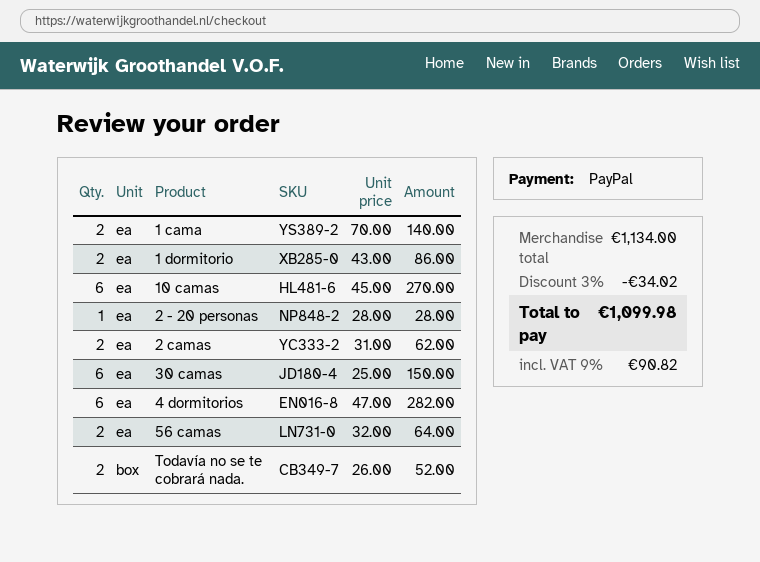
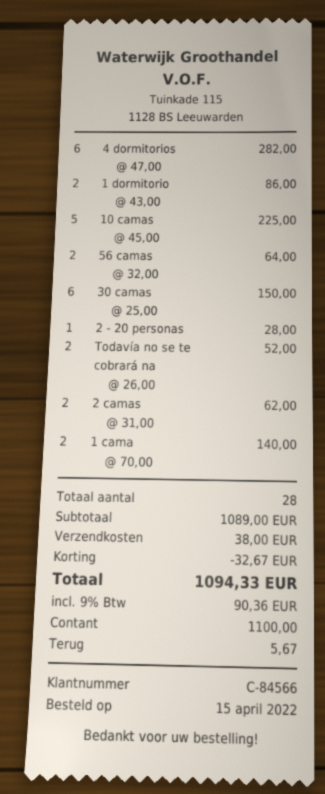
payment method: PayPal -> cash
10 camas: 6 x 45.00 = 270.00 -> 5 x 45.00 = 225.00
subtotal: 1134.00 -> 1089.00
discount: 34.02 -> 32.67
shipping: none -> 38.00
tax: 9% = 90.82 -> 9% = 90.36
total: 1099.98 -> 1094.33

